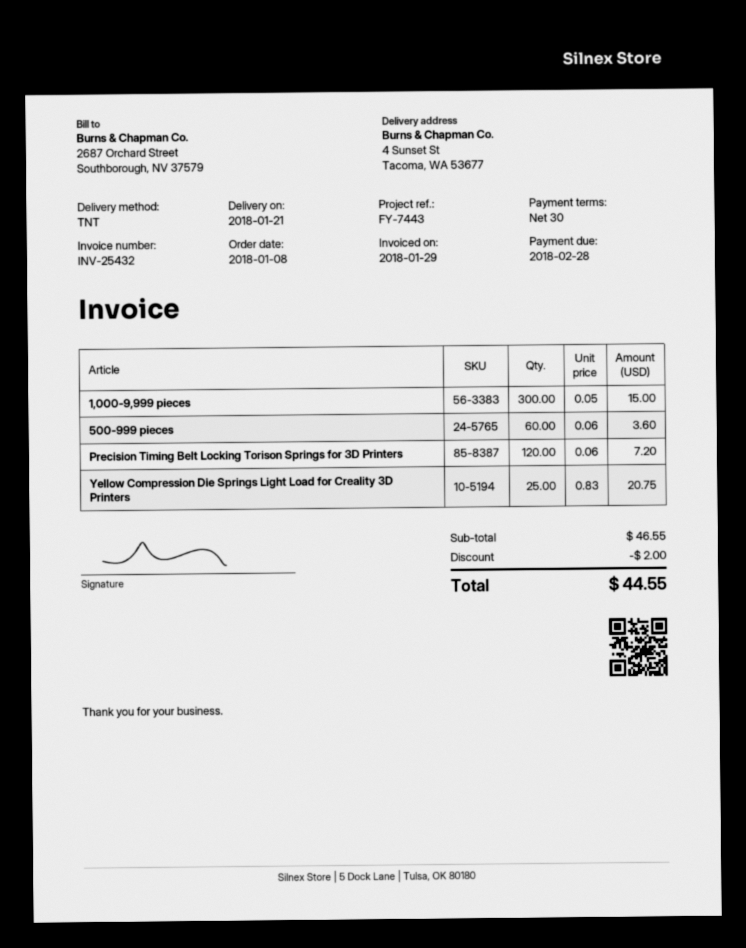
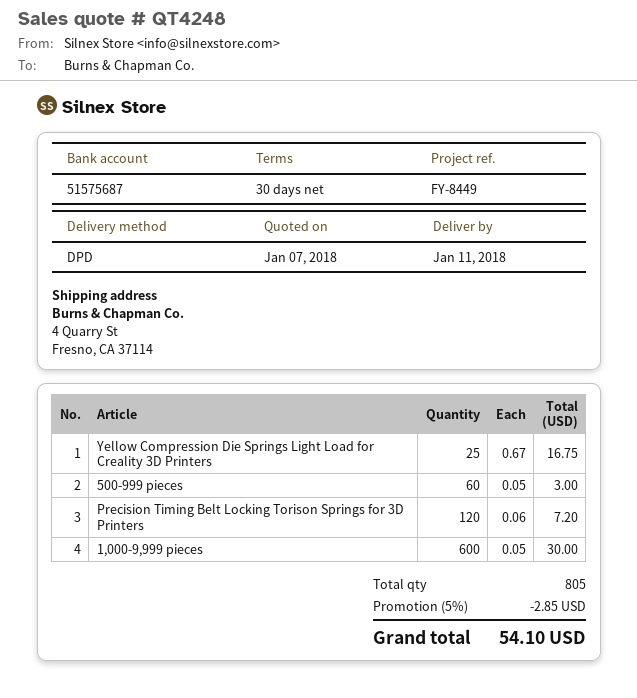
delivery date: 2018-01-21 -> 2018-01-11
reference: FY-7443 -> FY-8449
shipping method: TNT -> DPD
ship to: 4 Sunset St, Tacoma, WA 53677 -> 4 Quarry St, Fresno, CA 37114
1,000-9,999 pieces: 300 x 0.05 = 15.00 -> 600 x 0.05 = 30.00
500-999 pieces: 60 x 0.06 = 3.60 -> 60 x 0.05 = 3.00
Yellow Compression Die Springs Light Load for Creality 3D Printers: 25 x 0.83 = 20.75 -> 25 x 0.67 = 16.75
discount: 2.00 -> 2.85
total: 44.55 -> 54.10

